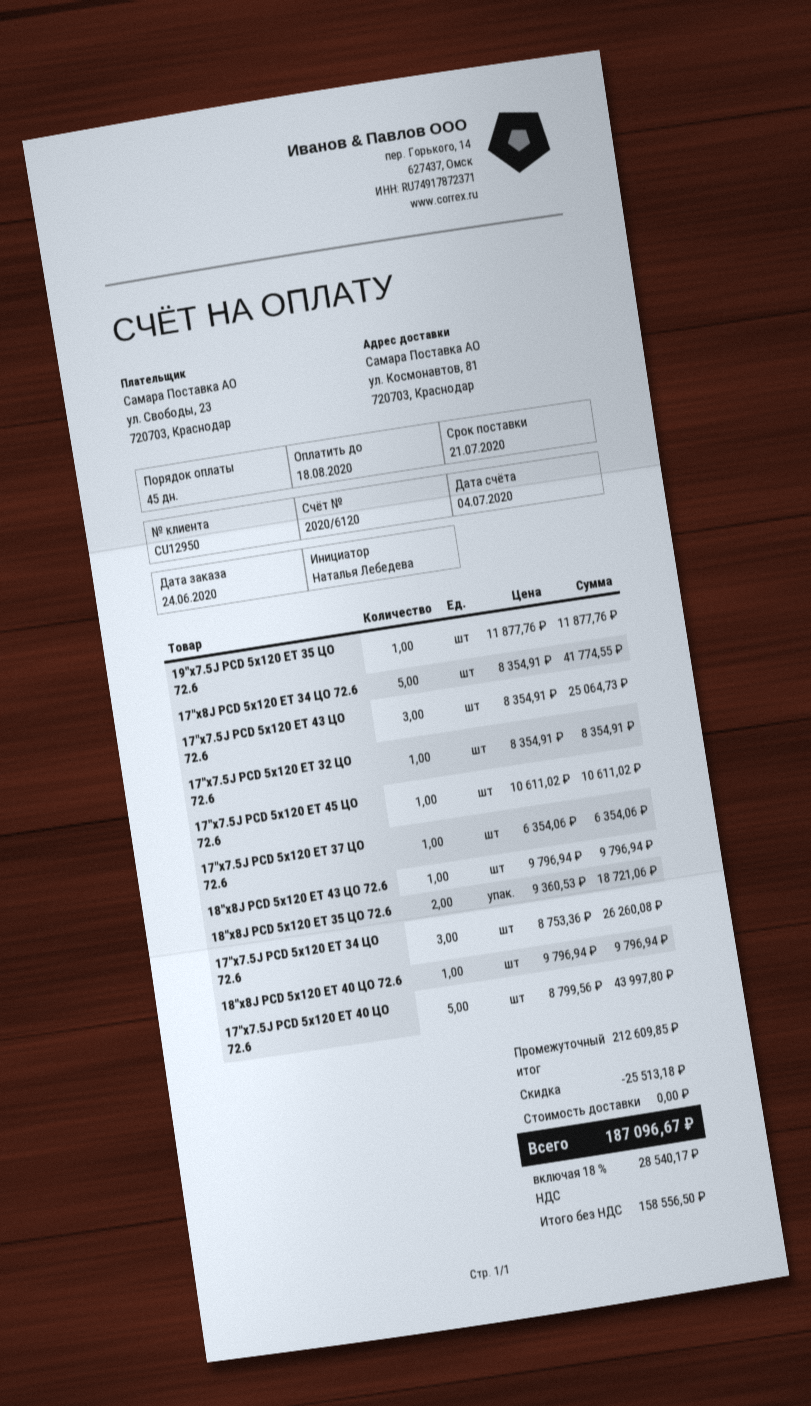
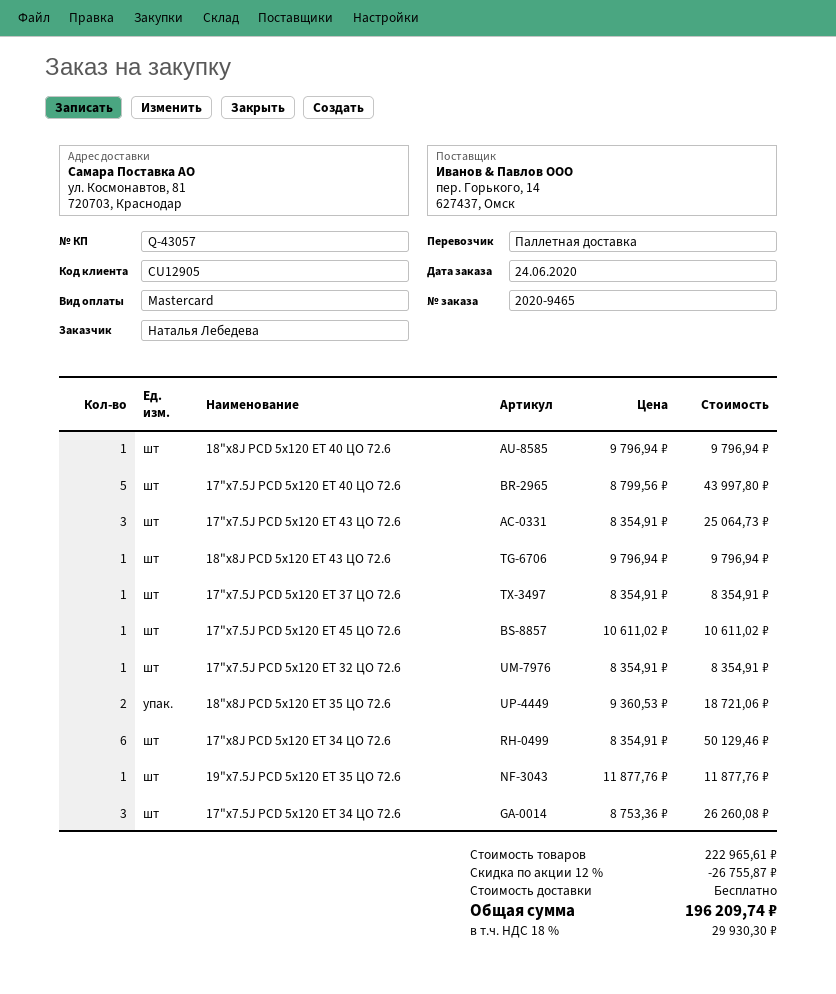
customer number: CU12950 -> CU12905
17"x8J PCD 5x120 ЕТ 34 ЦО 72.6: 5 x 8354.91 = 41774.55 -> 6 x 8354.91 = 50129.46
17"x7.5J PCD 5x120 ЕТ 37 ЦО 72.6: 1 x 6354.06 = 6354.06 -> 1 x 8354.91 = 8354.91
subtotal: 212609.85 -> 222965.61
discount: 25513.18 -> 26755.87
tax: 18% = 28540.17 -> 18% = 29930.30
total: 187096.67 -> 196209.74

